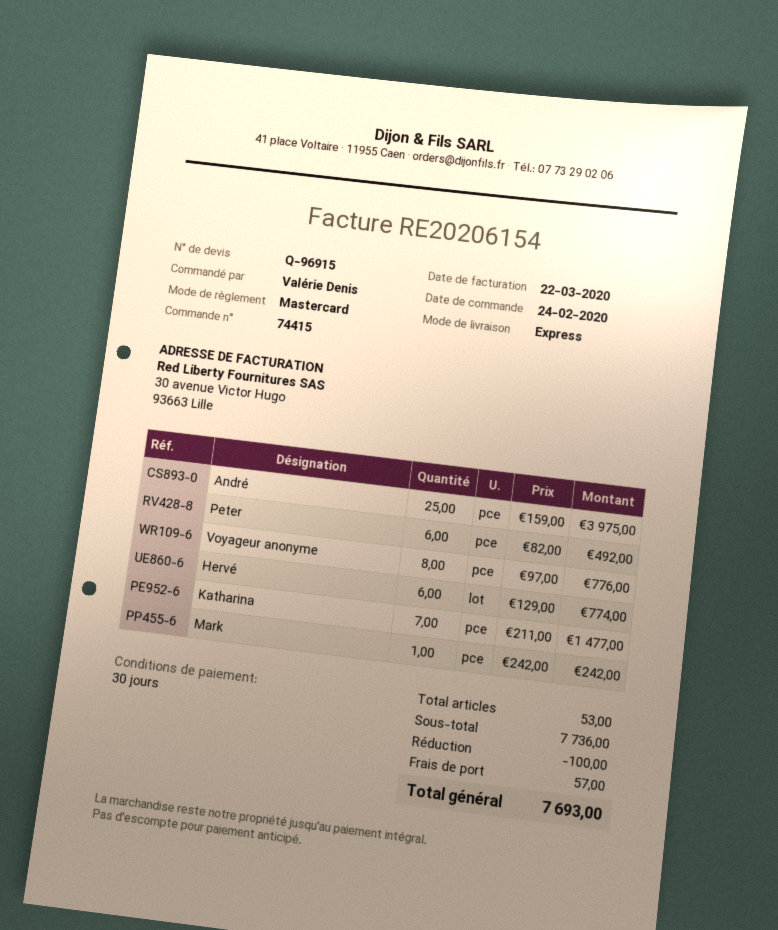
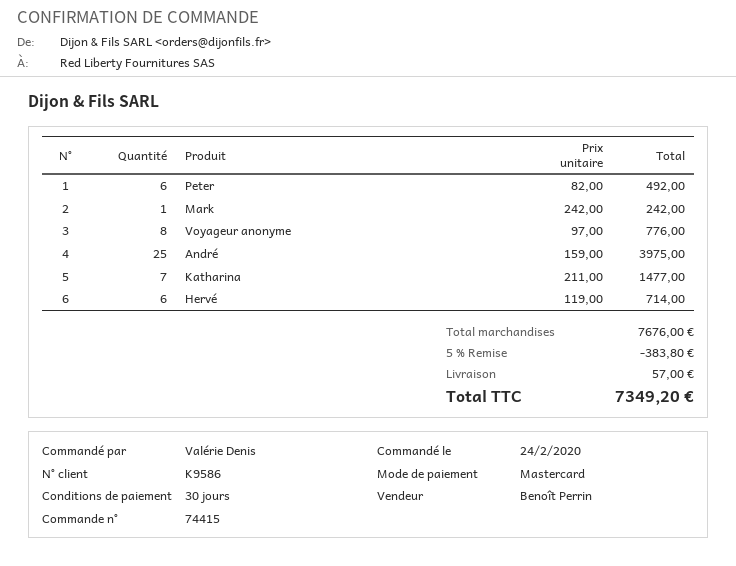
Hervé: 6 x 129.00 = 774.00 -> 6 x 119.00 = 714.00
subtotal: 7736.00 -> 7676.00
discount: 100.00 -> 383.80
total: 7693.00 -> 7349.20

